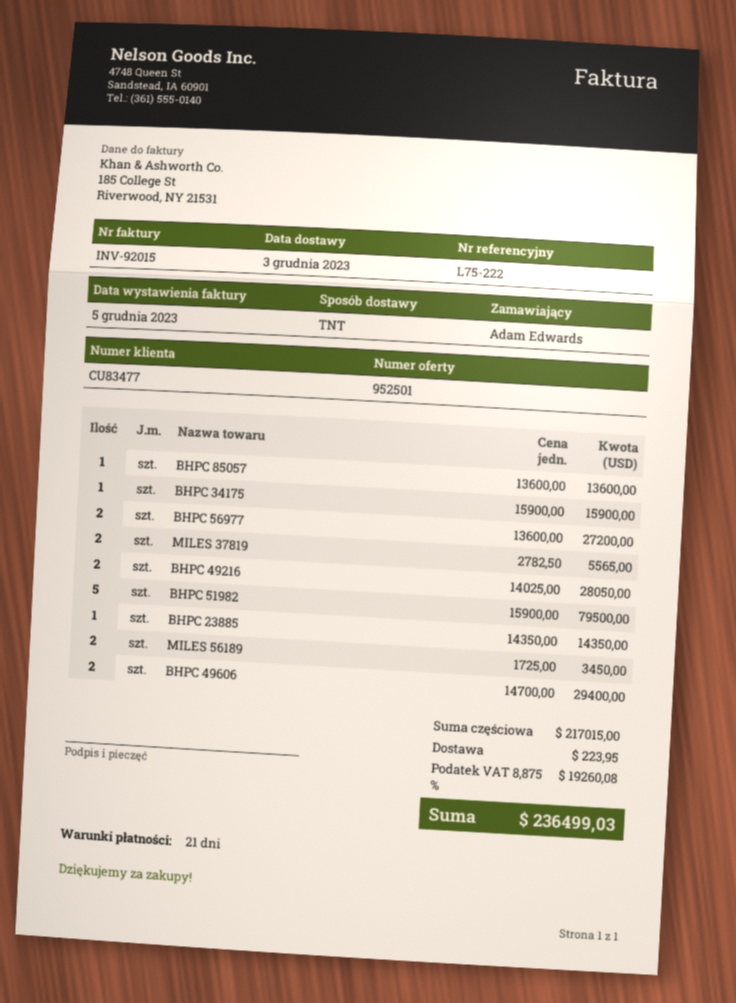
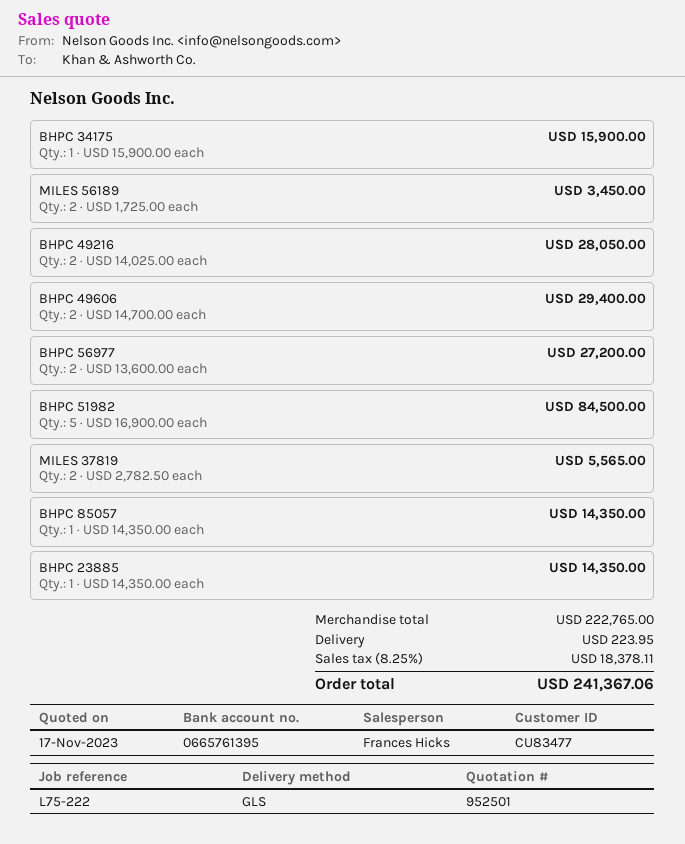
shipping method: TNT -> GLS
BHPC 85057: 1 x 13600.00 = 13600.00 -> 1 x 14350.00 = 14350.00
BHPC 51982: 5 x 15900.00 = 79500.00 -> 5 x 16900.00 = 84500.00
subtotal: 217015.00 -> 222765.00
tax: 8.875% = 19260.08 -> 8.25% = 18378.11
total: 236499.03 -> 241367.06

